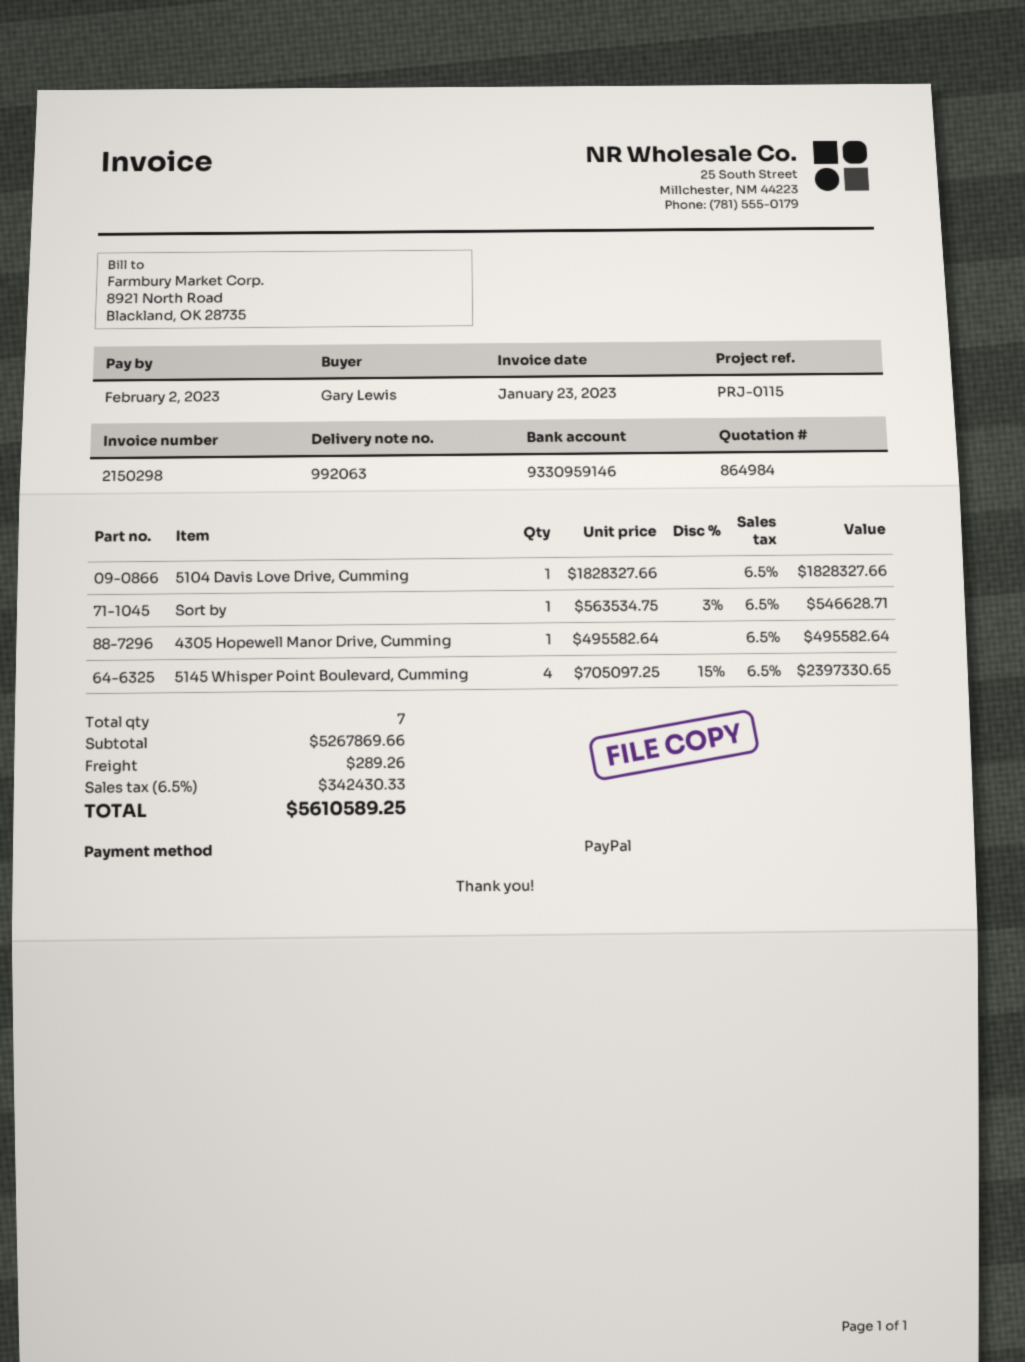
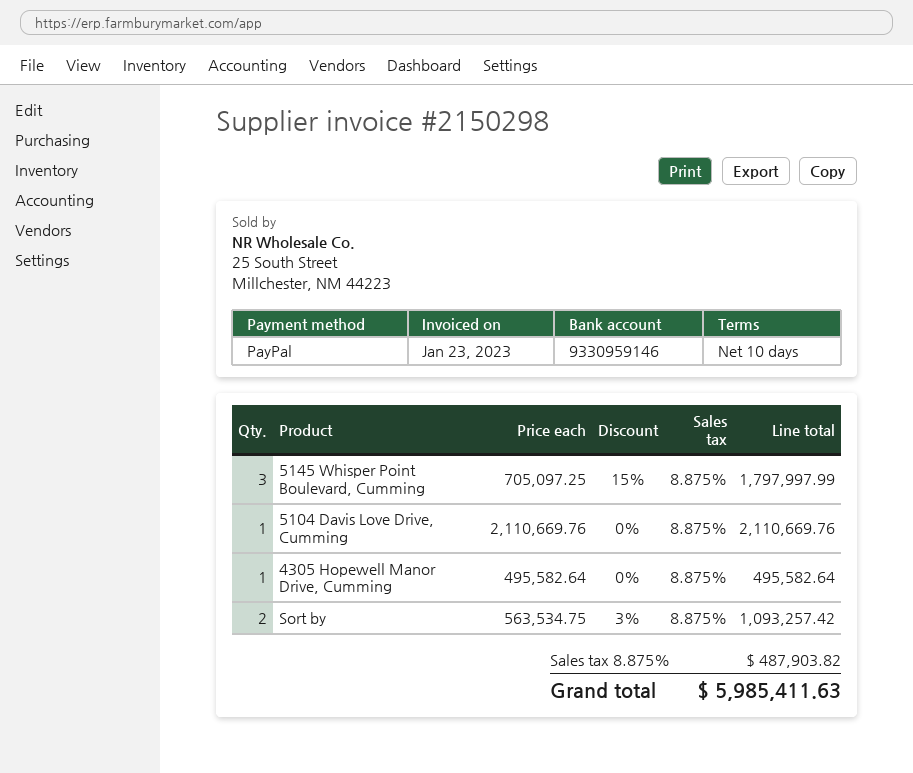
5104 Davis Love Drive, Cumming: 1 x 1828327.66 = 1828327.66 -> 1 x 2110669.76 = 2110669.76
Sort by: 1 x 563534.75 - 3% = 546628.71 -> 2 x 563534.75 - 3% = 1093257.42
5145 Whisper Point Boulevard, Cumming: 4 x 705097.25 - 15% = 2397330.65 -> 3 x 705097.25 - 15% = 1797997.99
shipping: 289.26 -> none
tax: 6.5% = 342430.33 -> 8.875% = 487903.82
total: 5610589.25 -> 5985411.63

